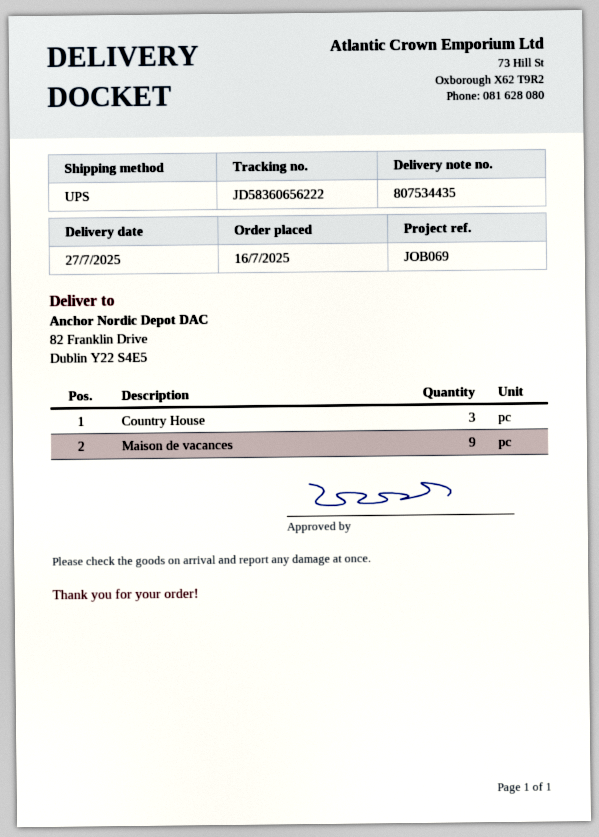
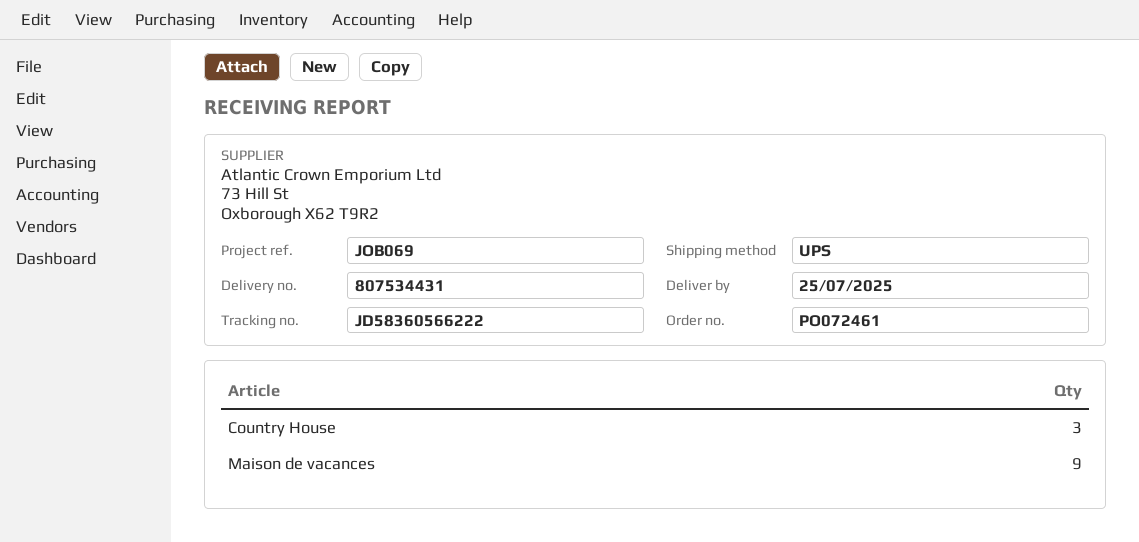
delivery note number: 807534435 -> 807534431
delivery date: 2025-07-27 -> 2025-07-25
tracking number: JD58360656222 -> JD58360566222

